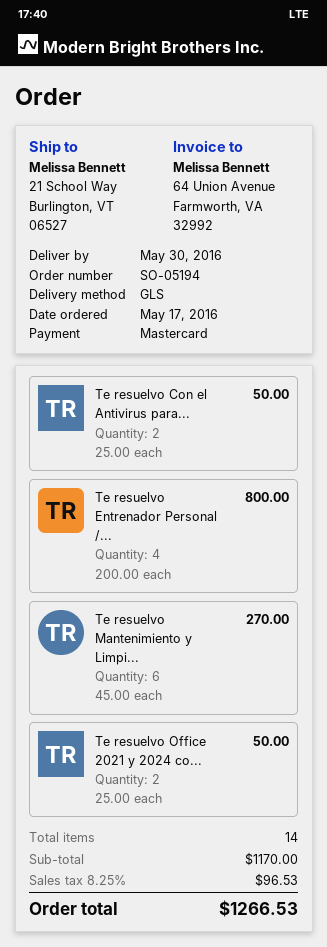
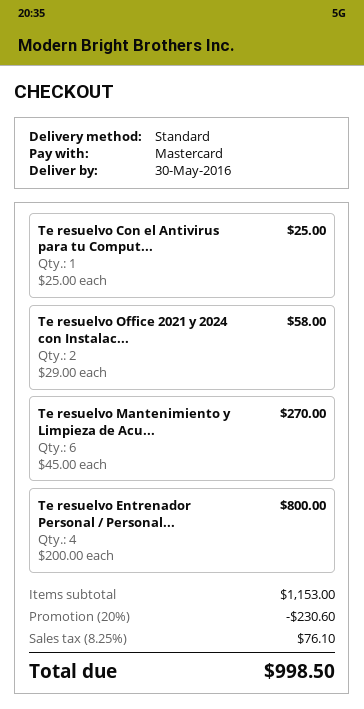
shipping method: GLS -> standard
Te resuelvo Con el Antivirus para...: 2 x 25.00 = 50.00 -> 1 x 25.00 = 25.00
Te resuelvo Office 2021 y 2024 co...: 2 x 25.00 = 50.00 -> 2 x 29.00 = 58.00
subtotal: 1170.00 -> 1153.00
discount: none -> 20% = 230.60
tax: 8.25% = 96.53 -> 8.25% = 76.10
total: 1266.53 -> 998.50

